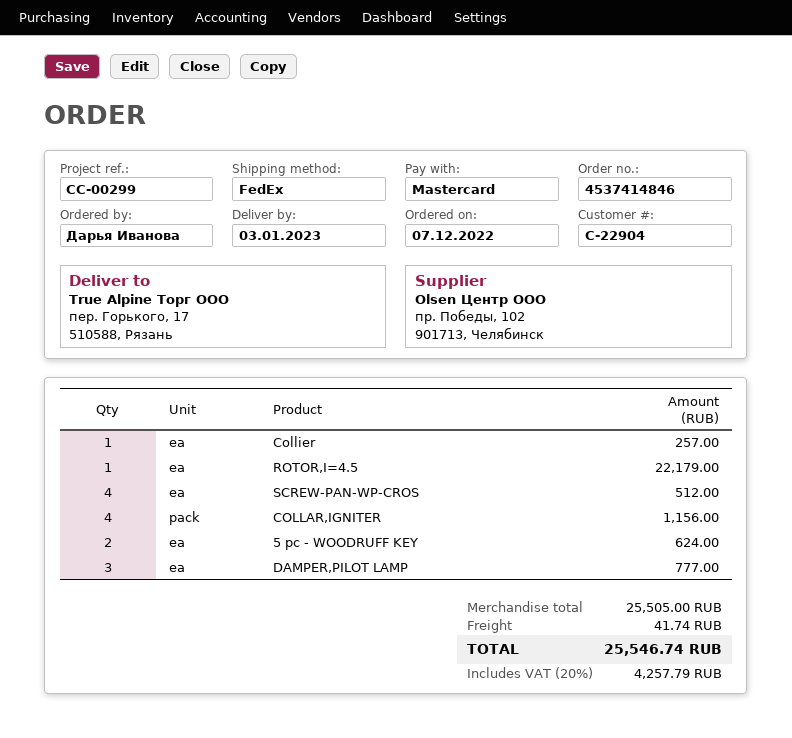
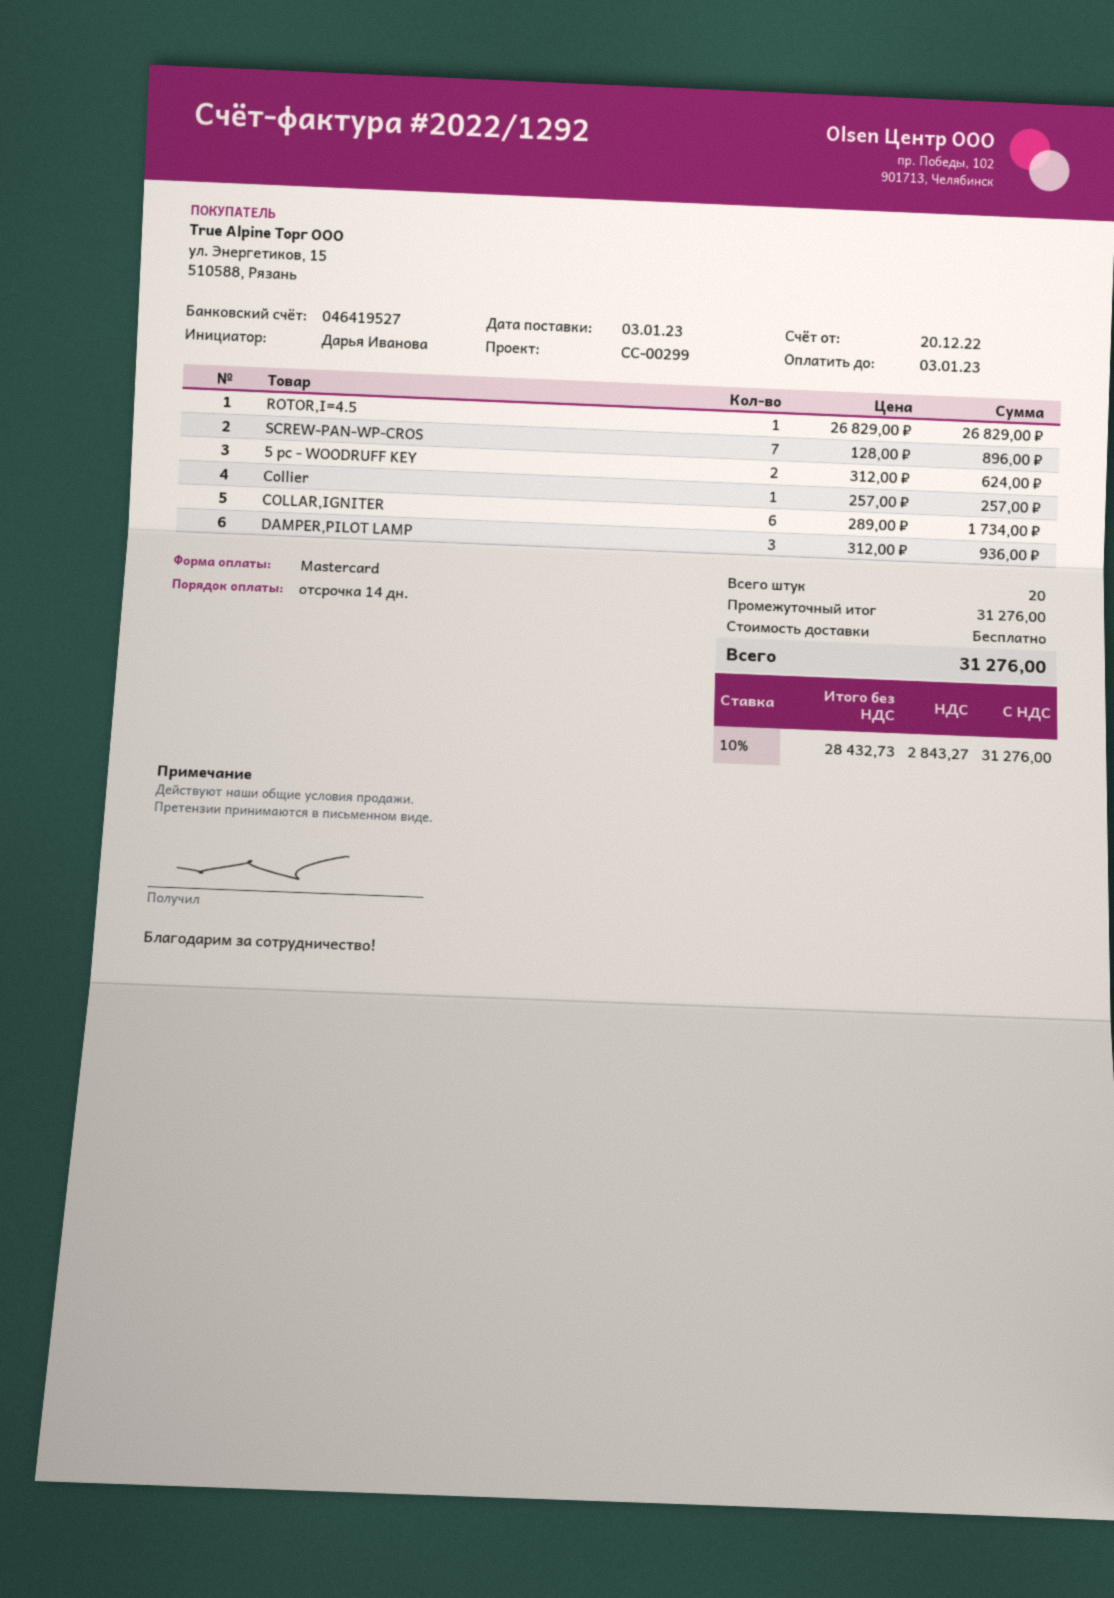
ROTOR,I=4.5: 1 for 22179.00 -> 1 for 26829.00
SCREW-PAN-WP-CROS: 4 for 512.00 -> 7 for 896.00
COLLAR,IGNITER: 4 for 1156.00 -> 6 for 1734.00
DAMPER,PILOT LAMP: 3 for 777.00 -> 3 for 936.00
subtotal: 25505.00 -> 31276.00
shipping: 41.74 -> 0.00
tax: 20% = 4257.79 -> 10% = 2843.27
total: 25546.74 -> 31276.00

